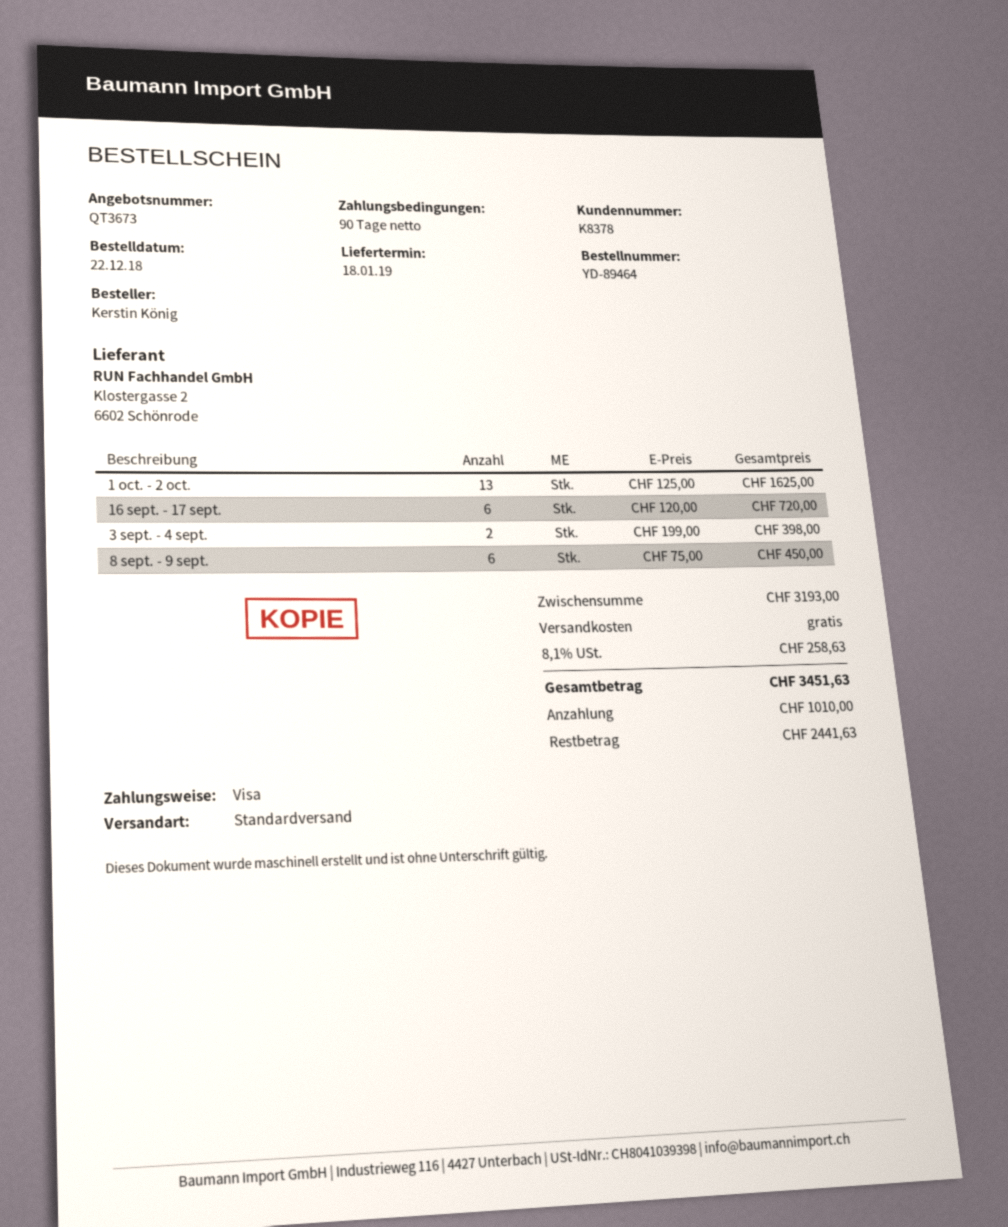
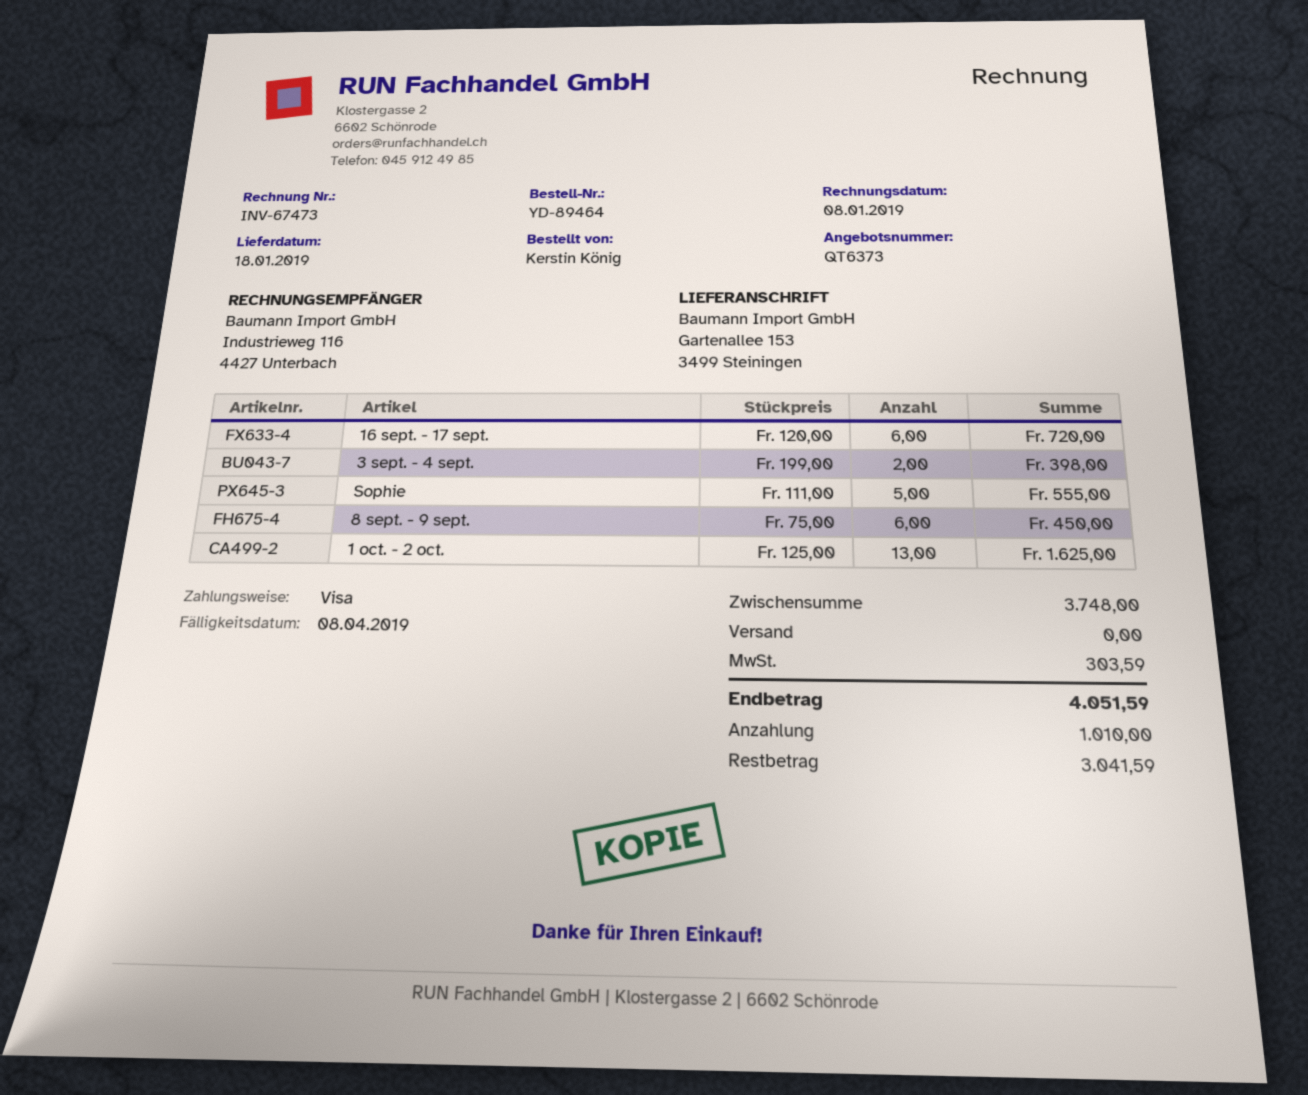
quote number: QT3673 -> QT6373
Sophie: none -> 5 x 111.00 = 555.00
subtotal: 3193.00 -> 3748.00
tax: 258.63 -> 303.59
total: 3451.63 -> 4051.59
balance: 2441.63 -> 3041.59

